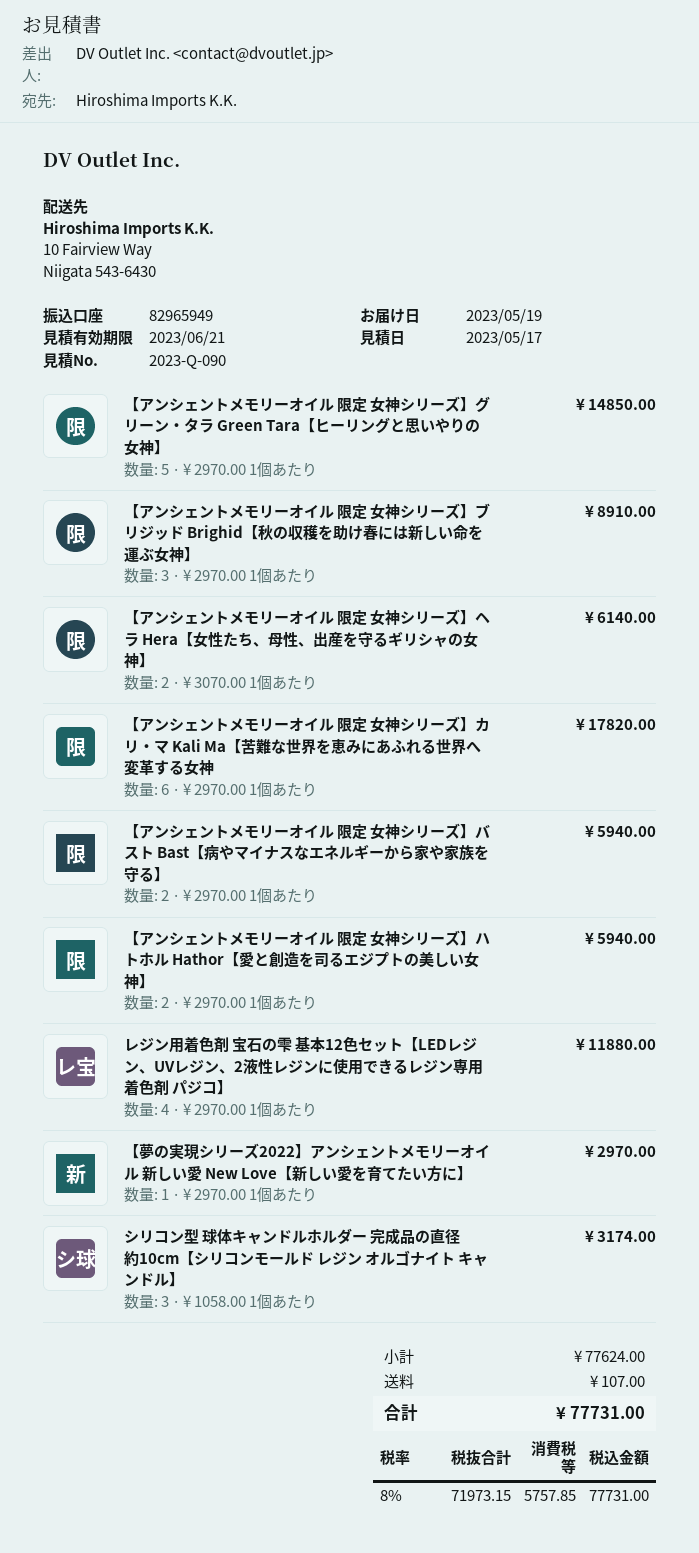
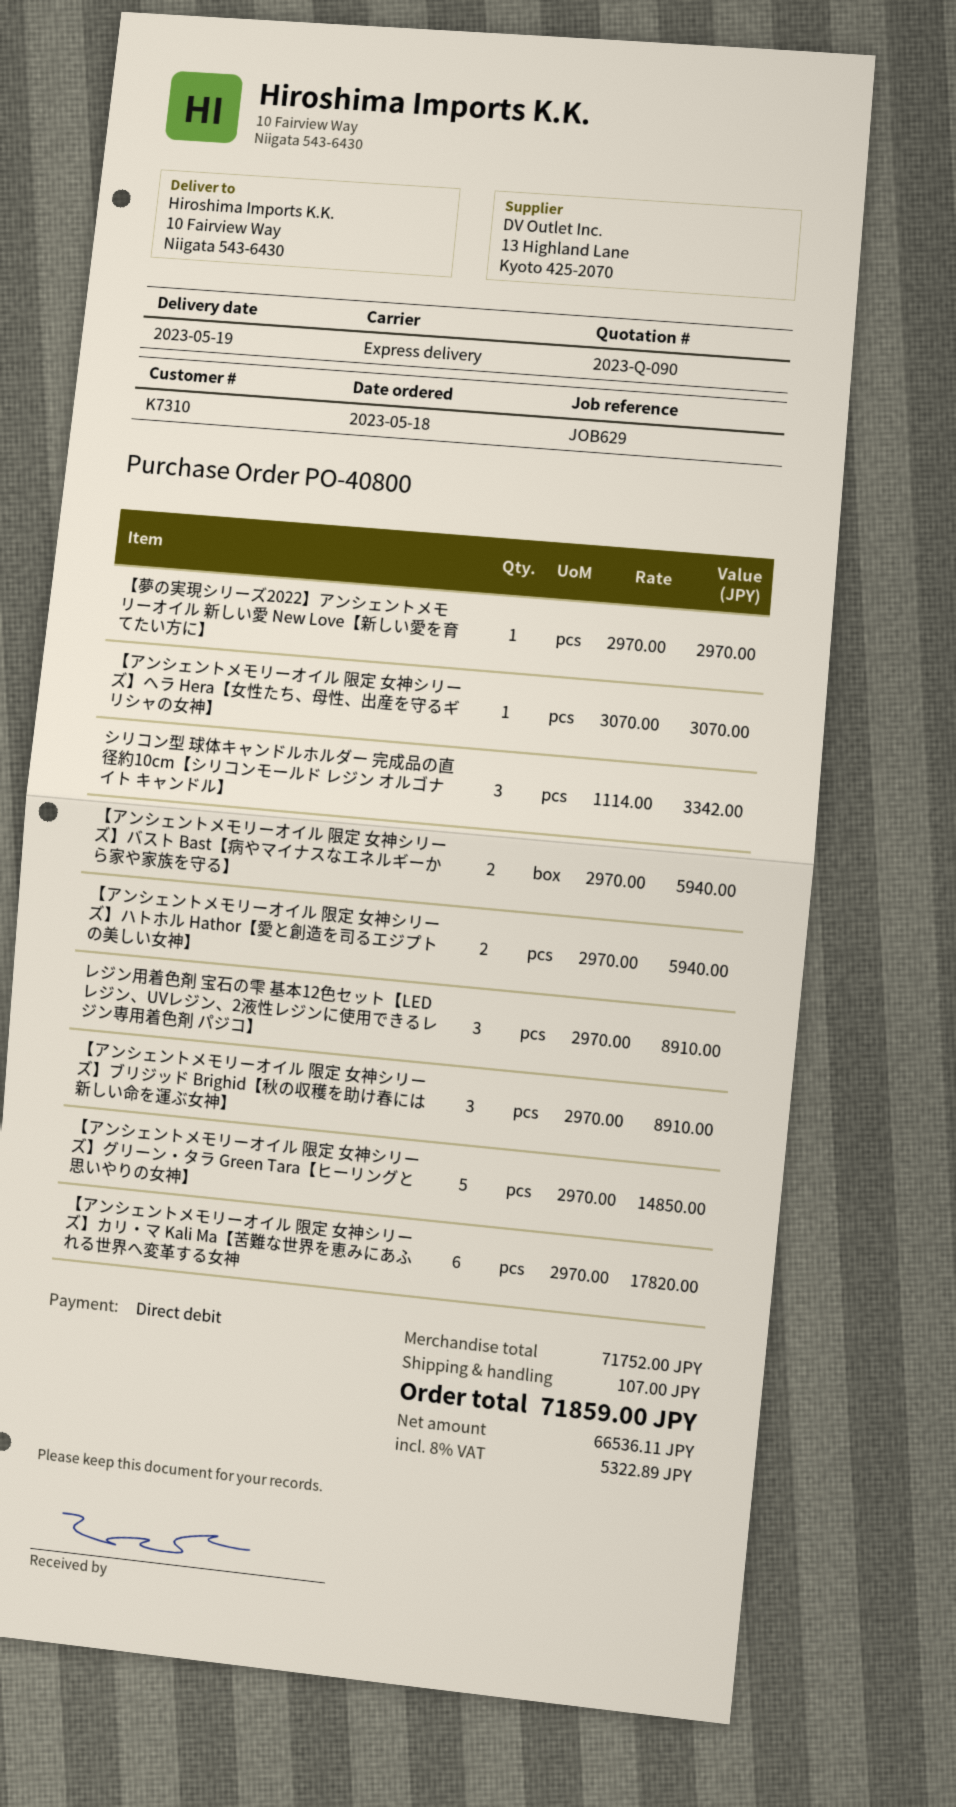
【アンシェントメモリーオイル 限定 女神シリーズ】ヘラ Hera【女性たち、母性、出産を守るギリシャの女神】: 2 x 3070.00 = 6140.00 -> 1 x 3070.00 = 3070.00
レジン用着色剤 宝石の雫 基本12色セット【LEDレジン、UVレジン、2液性レジンに使用できるレジン専用着色剤 パジコ】: 4 x 2970.00 = 11880.00 -> 3 x 2970.00 = 8910.00
シリコン型 球体キャンドルホルダー 完成品の直径約10cm【シリコンモールド レジン オルゴナイト キャンドル】: 3 x 1058.00 = 3174.00 -> 3 x 1114.00 = 3342.00
subtotal: 77624.00 -> 71752.00
net: 71973.15 -> 66536.11
tax: 8% = 5757.85 -> 8% = 5322.89
total: 77731.00 -> 71859.00

